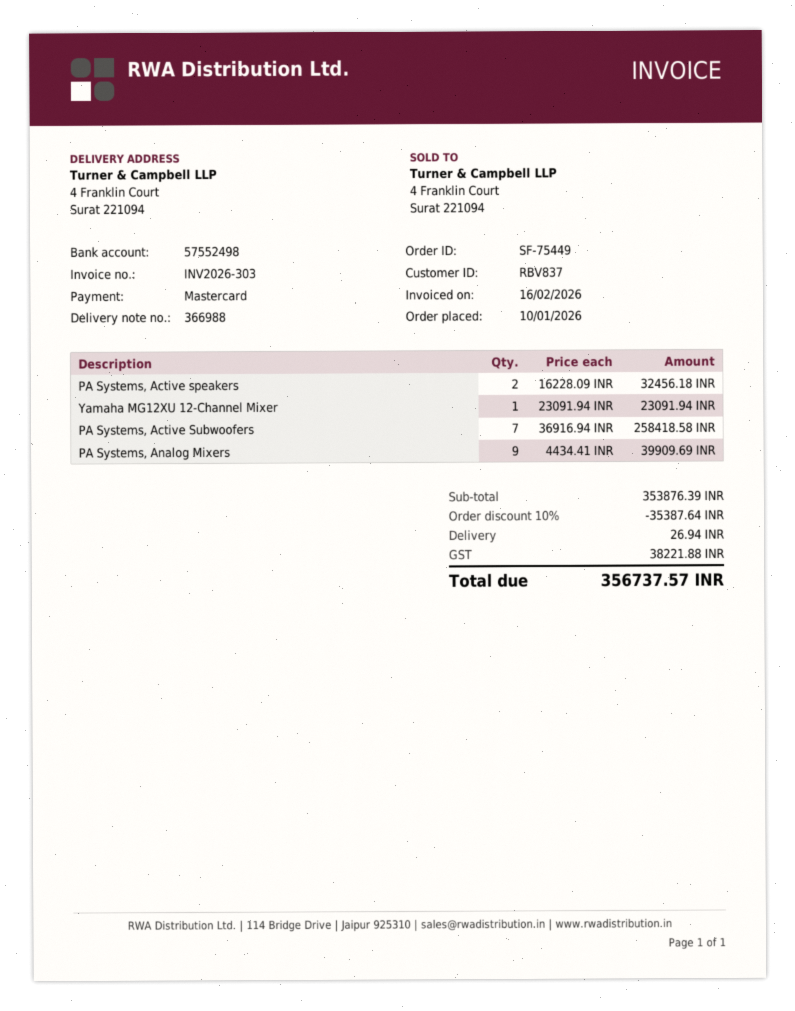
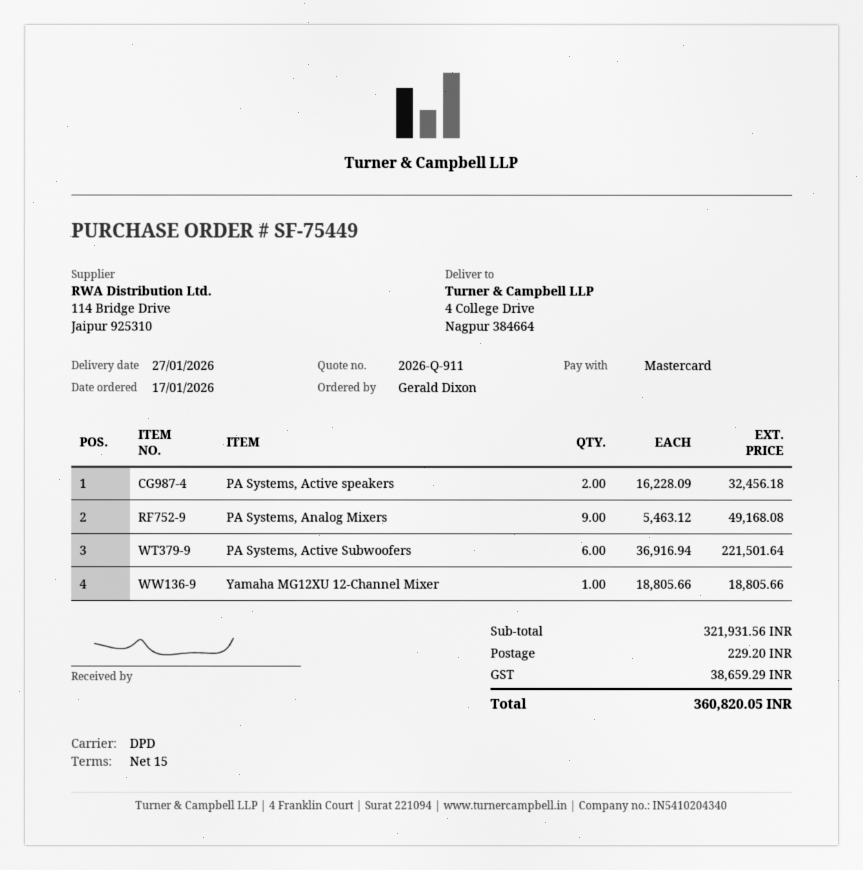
order date: 2026-01-10 -> 2026-01-17
ship to: 4 Franklin Court, Surat 221094 -> 4 College Drive, Nagpur 384664
Yamaha MG12XU 12-Channel Mixer: 1 x 23091.94 = 23091.94 -> 1 x 18805.66 = 18805.66
PA Systems, Active Subwoofers: 7 x 36916.94 = 258418.58 -> 6 x 36916.94 = 221501.64
PA Systems, Analog Mixers: 9 x 4434.41 = 39909.69 -> 9 x 5463.12 = 49168.08
subtotal: 353876.39 -> 321931.56
discount: 10% = 35387.64 -> none
shipping: 26.94 -> 229.20
tax: 38221.88 -> 38659.29
total: 356737.57 -> 360820.05

